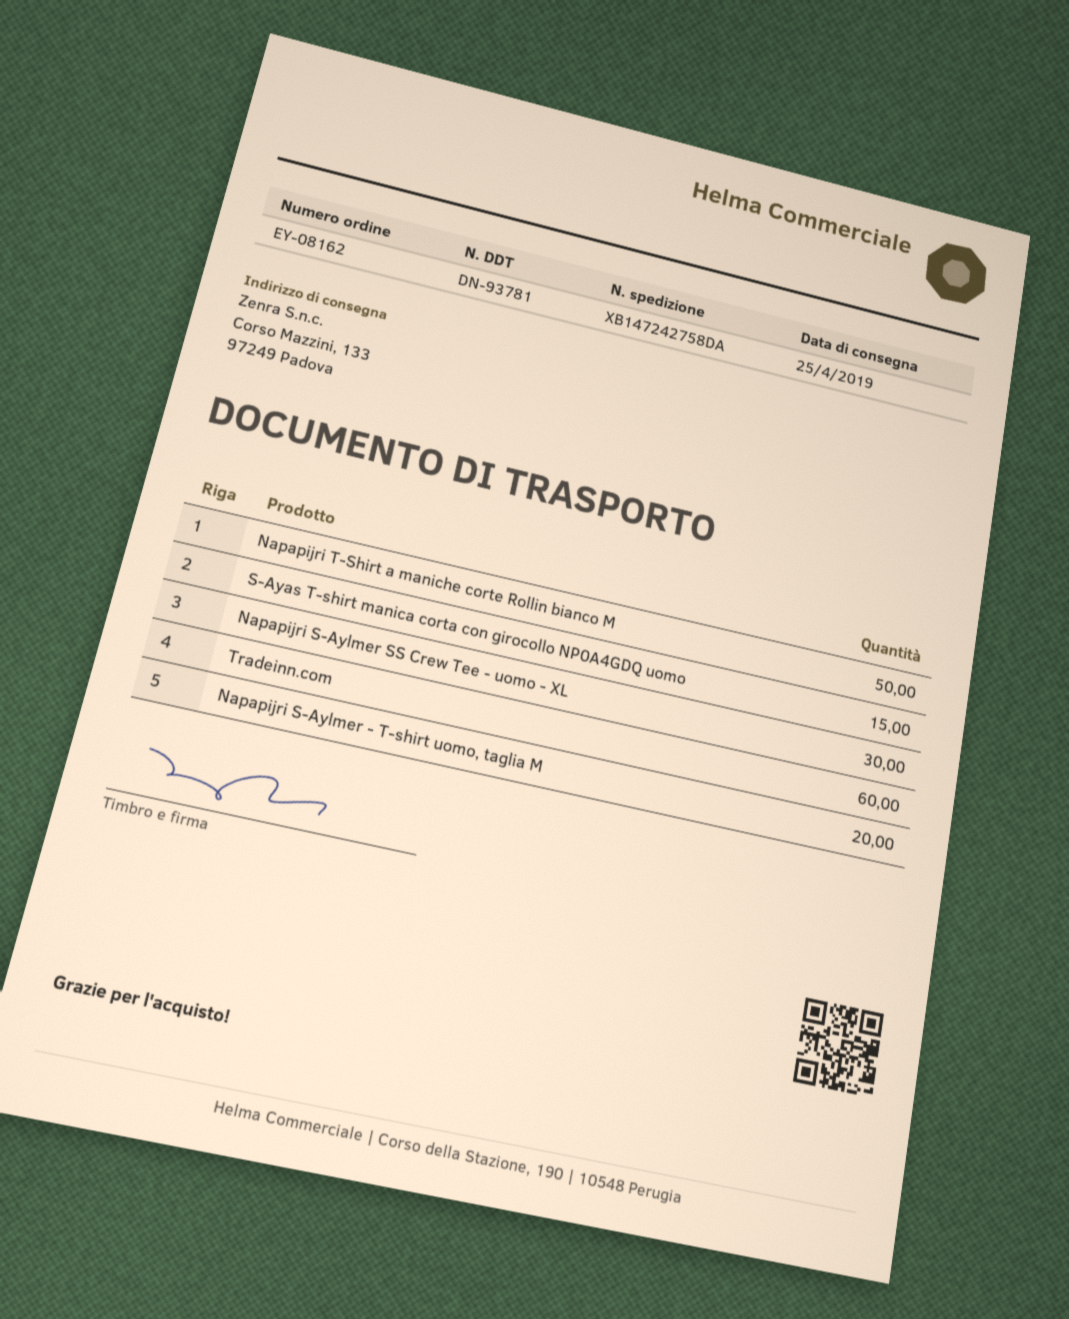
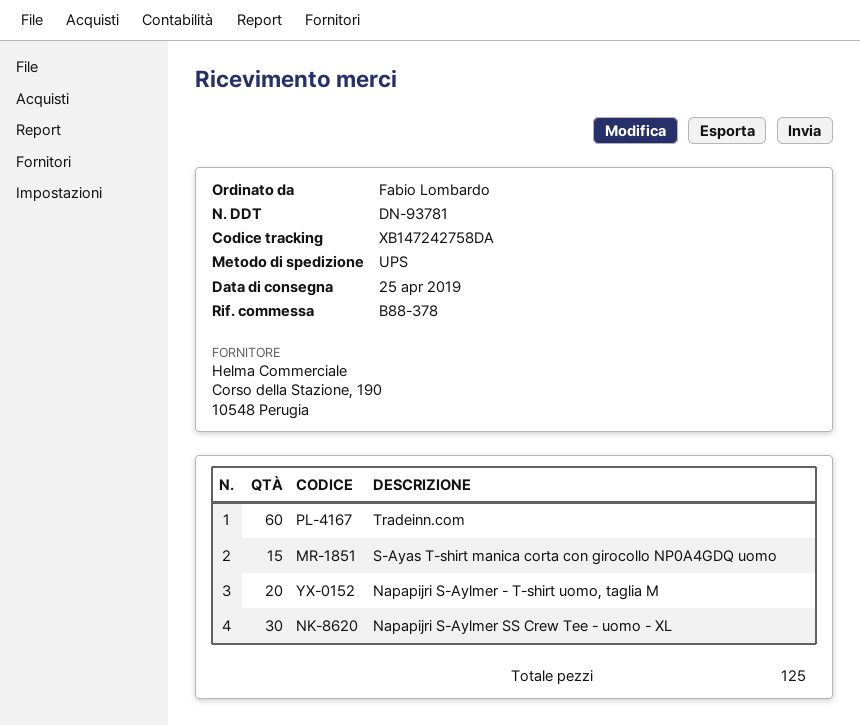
Napapijri T-Shirt a maniche corte Rollin bianco M: 50 -> none

